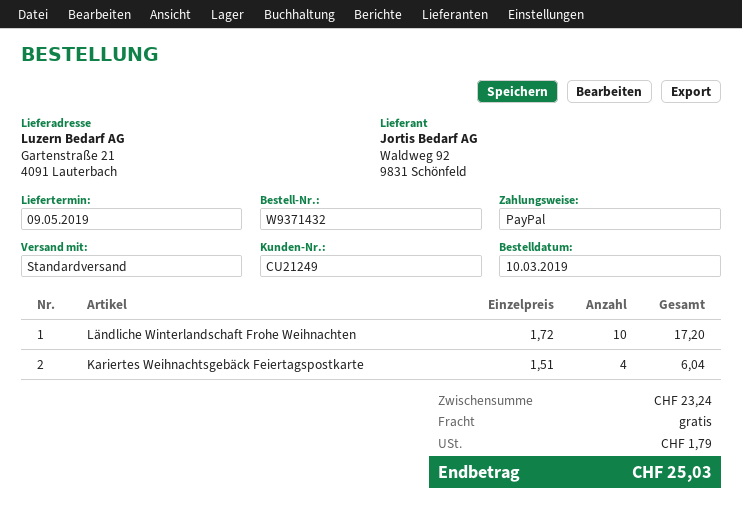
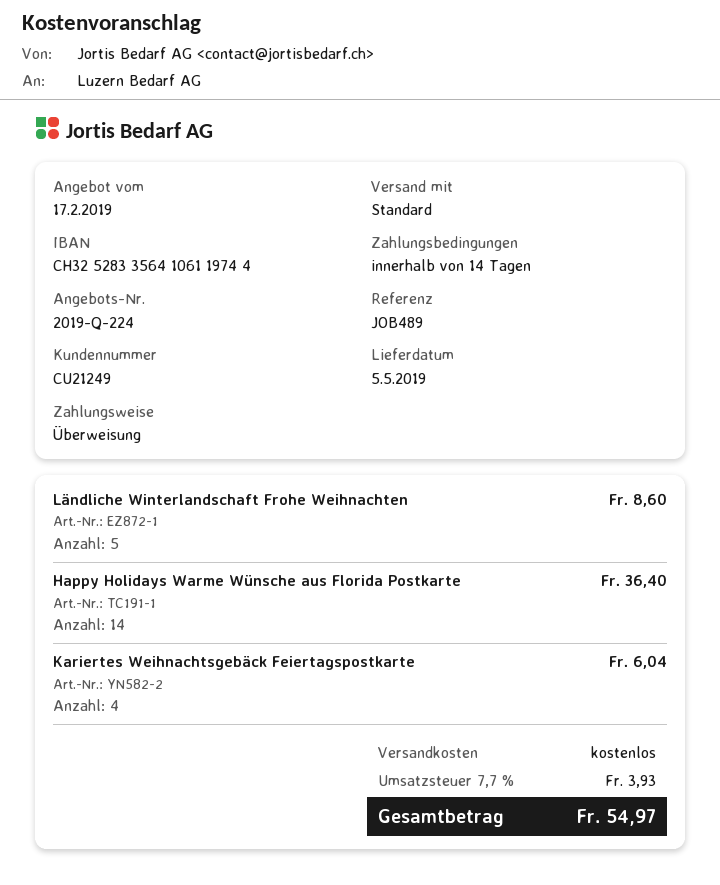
delivery date: 2019-05-09 -> 2019-05-05
payment method: PayPal -> bank transfer
Ländliche Winterlandschaft Frohe Weihnachten: 10 for 17.20 -> 5 for 8.60
Happy Holidays Warme Wünsche aus Florida Postkarte: none -> 14 for 36.40
tax: 1.79 -> 3.93
total: 25.03 -> 54.97

